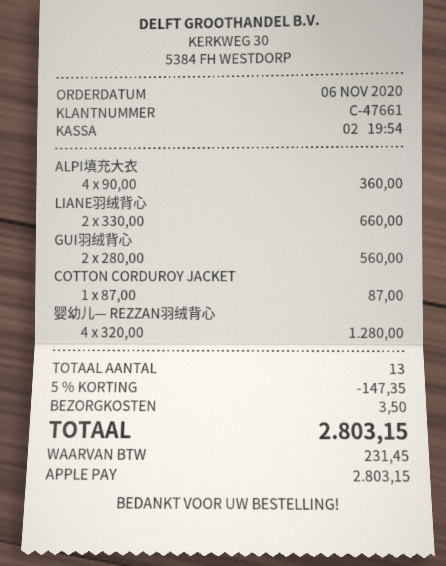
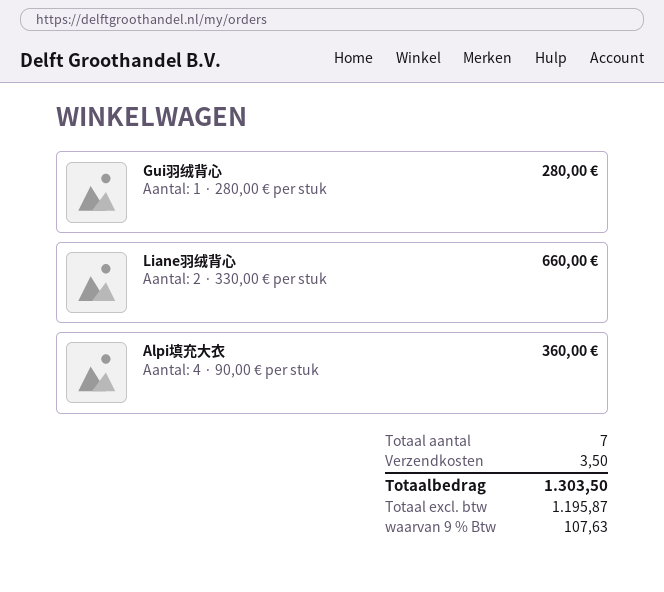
GUI羽绒背心: 2 x 280.00 = 560.00 -> 1 x 280.00 = 280.00
COTTON CORDUROY JACKET: 1 x 87.00 = 87.00 -> none
婴幼儿— REZZAN羽绒背心: 4 x 320.00 = 1280.00 -> none
total quantity: 13 -> 7
discount: 5% = 147.35 -> none
tax: 231.45 -> 107.63
total: 2803.15 -> 1303.50

